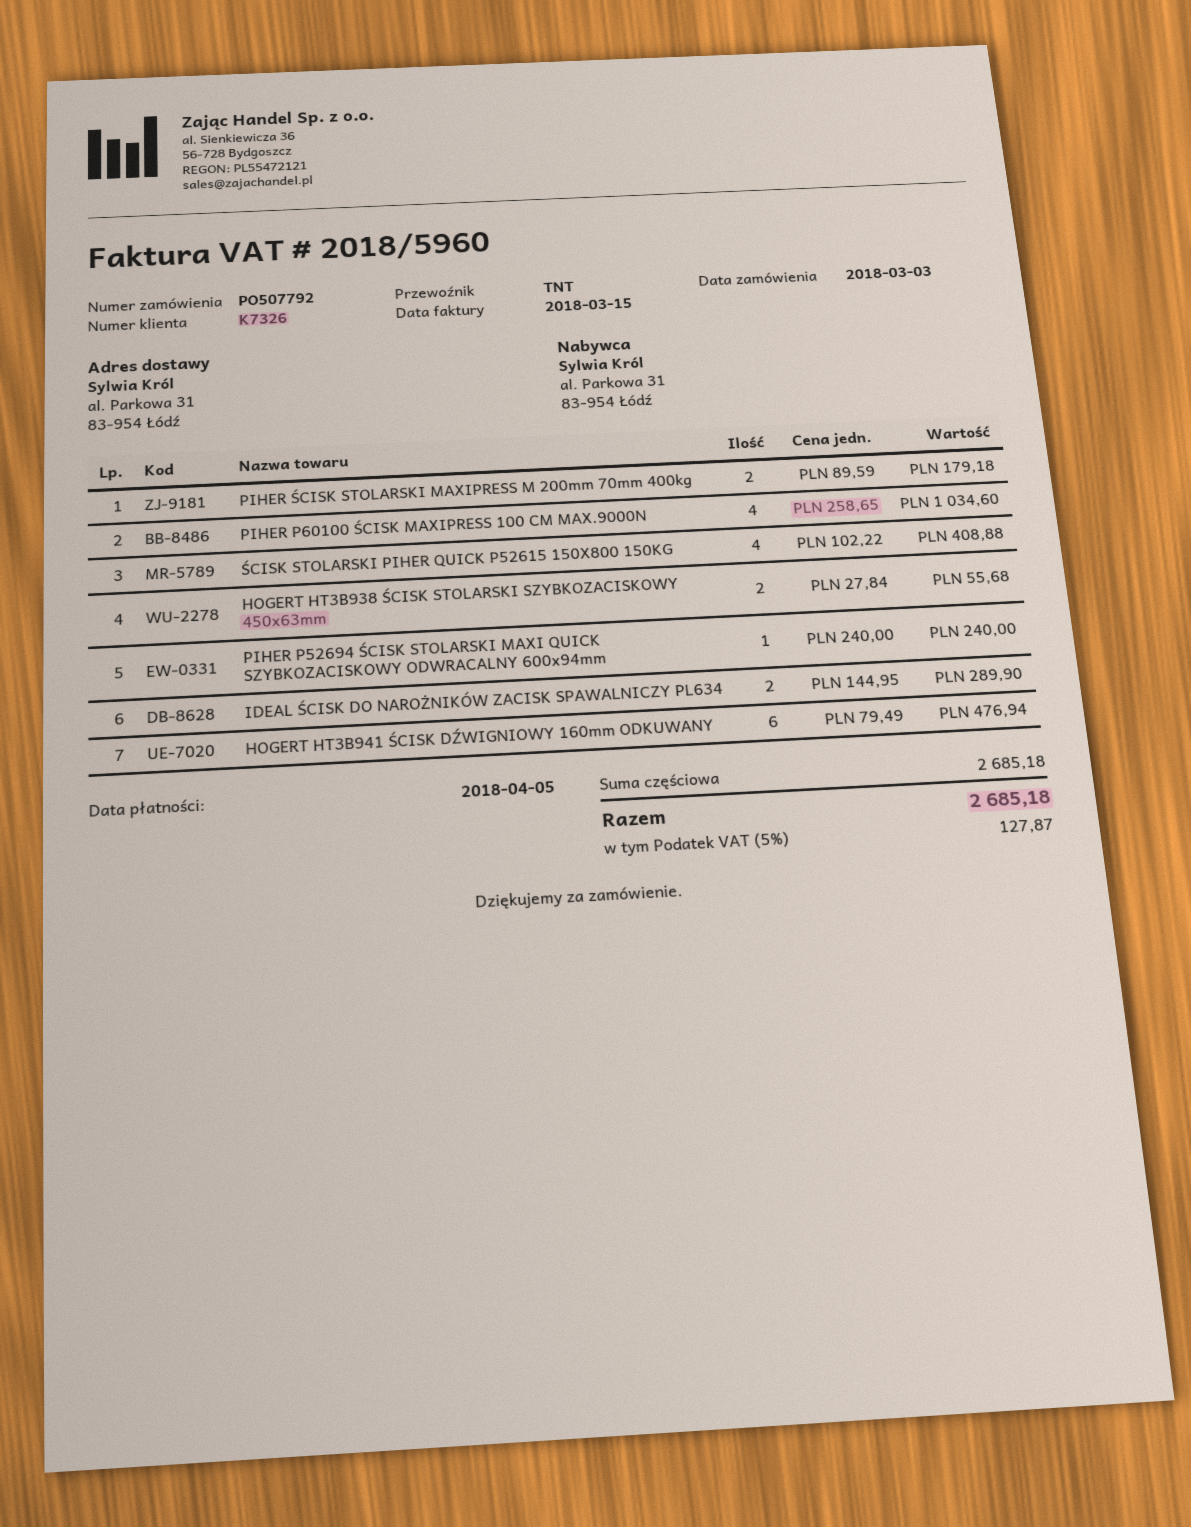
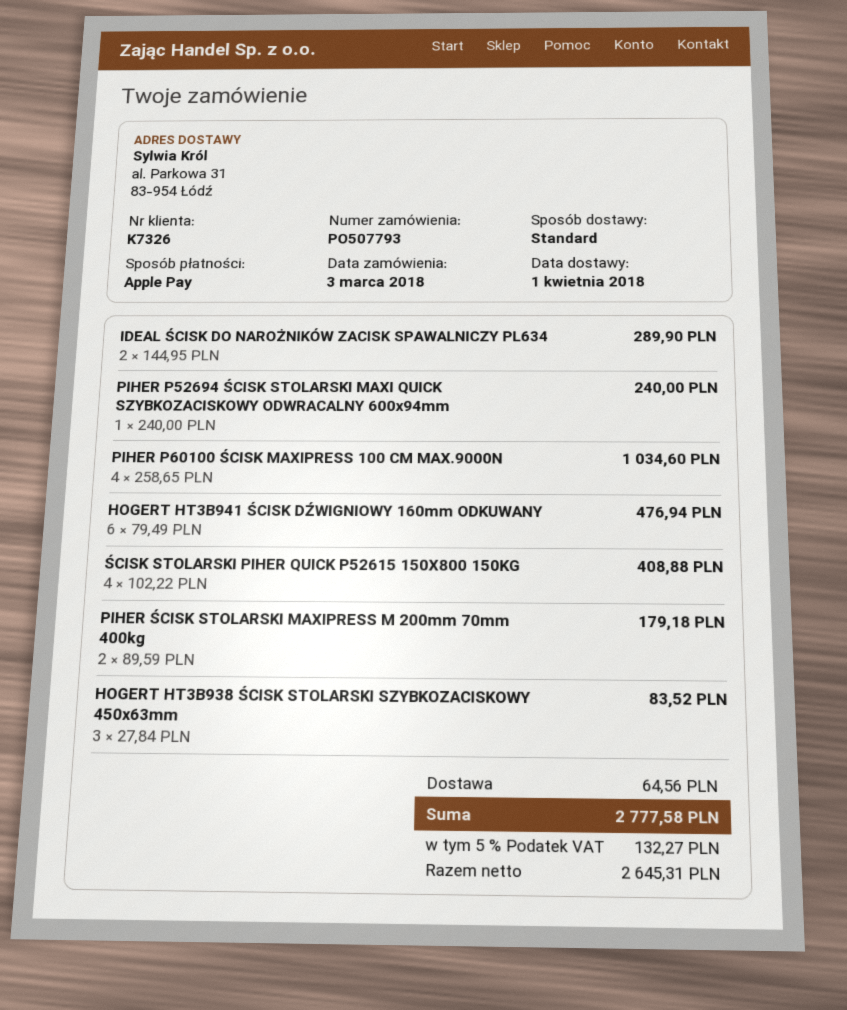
order number: PO507792 -> PO507793
shipping method: TNT -> standard
HOGERT HT3B938 ŚCISK STOLARSKI SZYBKOZACISKOWY 450x63mm: 2 x 27.84 = 55.68 -> 3 x 27.84 = 83.52
shipping: none -> 64.56
tax: 5% = 127.87 -> 5% = 132.27
total: 2685.18 -> 2777.58

